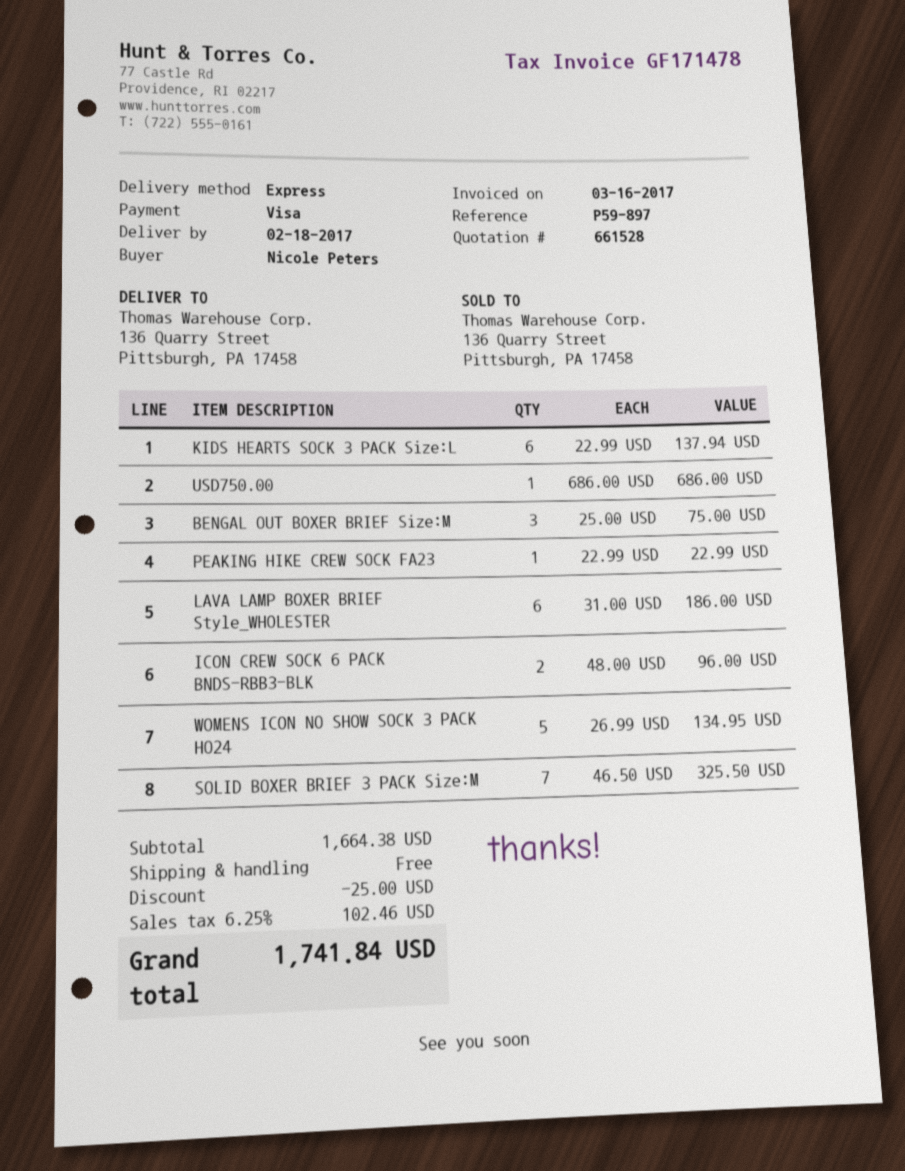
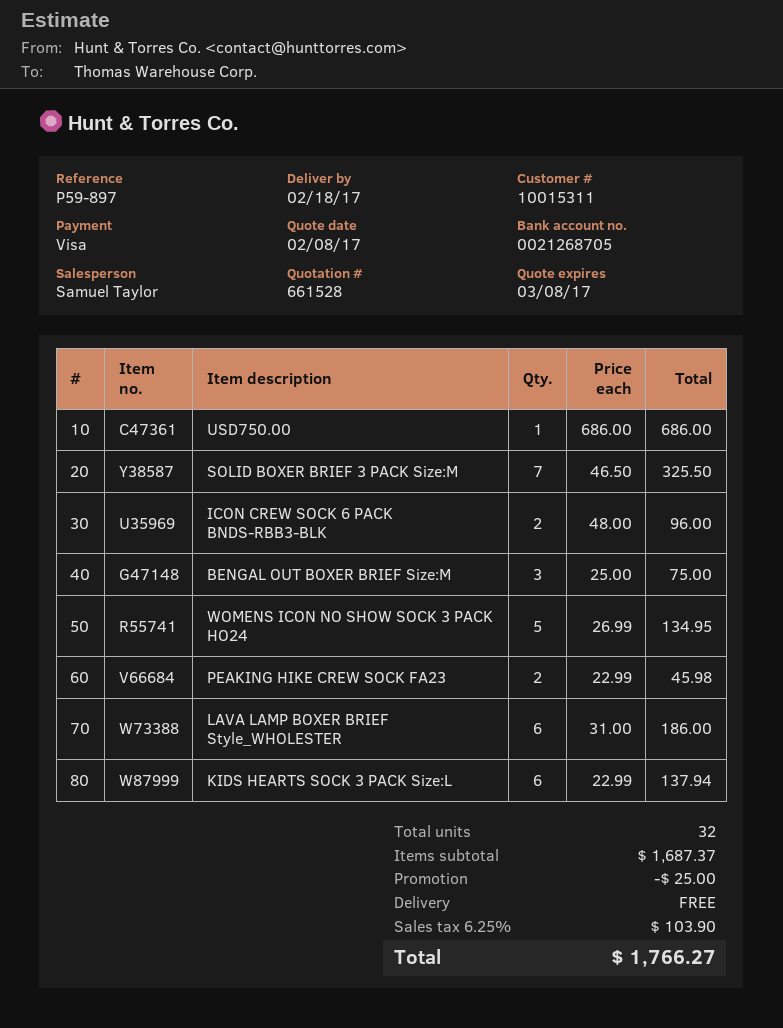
PEAKING HIKE CREW SOCK FA23: 1 x 22.99 = 22.99 -> 2 x 22.99 = 45.98
subtotal: 1664.38 -> 1687.37
tax: 6.25% = 102.46 -> 6.25% = 103.90
total: 1741.84 -> 1766.27

